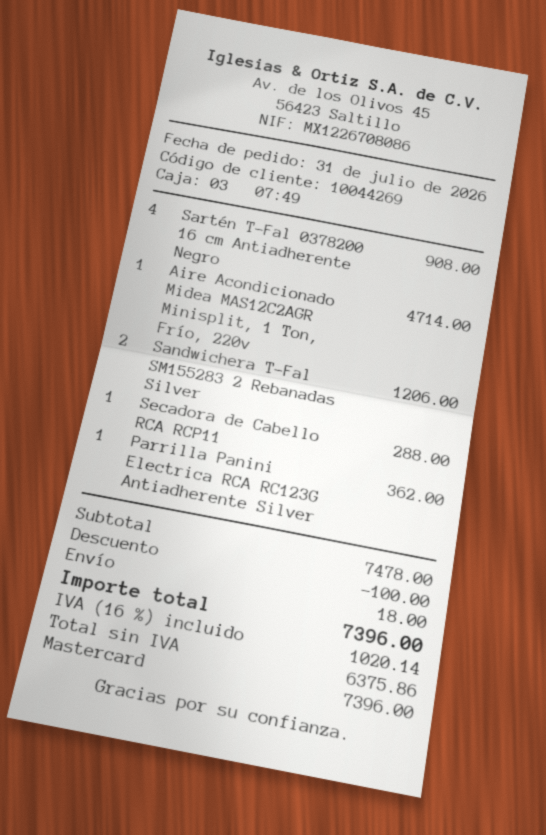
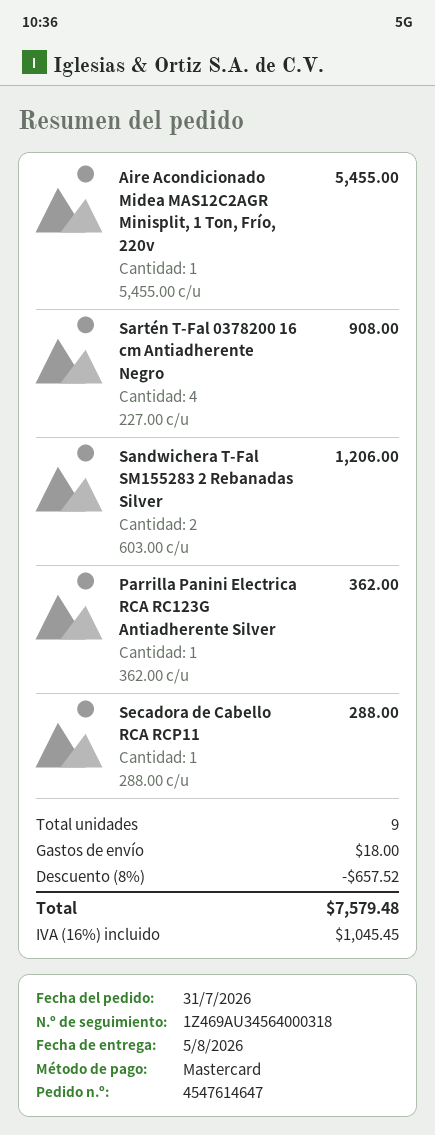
Aire Acondicionado Midea MAS12C2AGR Minisplit, 1 Ton, Frío, 220v: 1 for 4714.00 -> 1 for 5455.00
discount: 100.00 -> 657.52
tax: 16% = 1020.14 -> 16% = 1045.45
total: 7396.00 -> 7579.48

